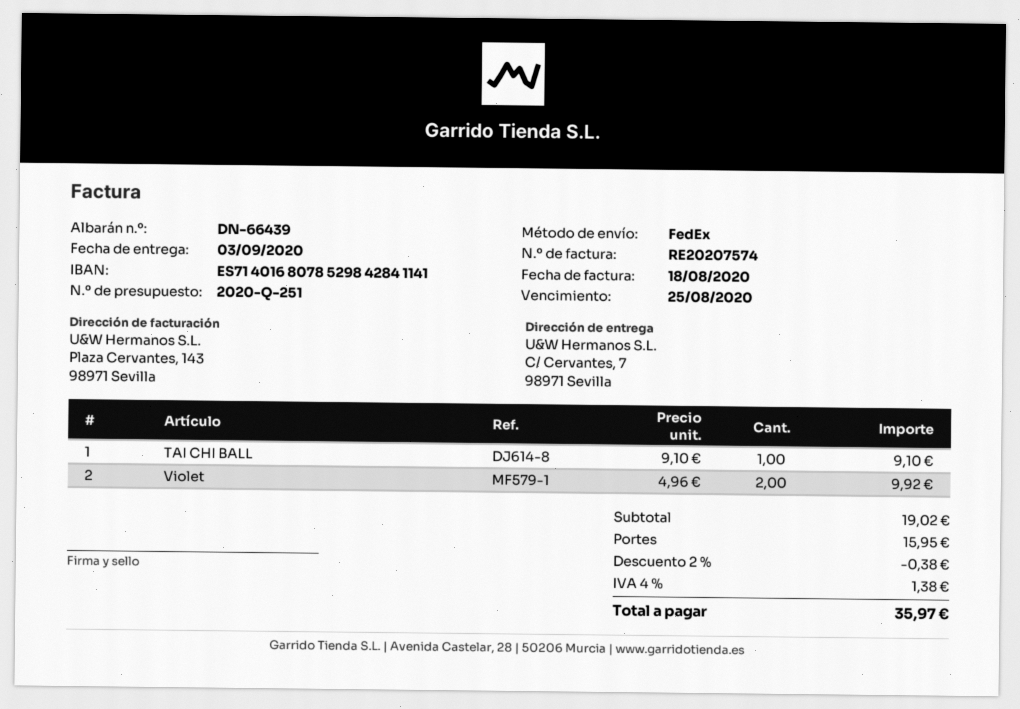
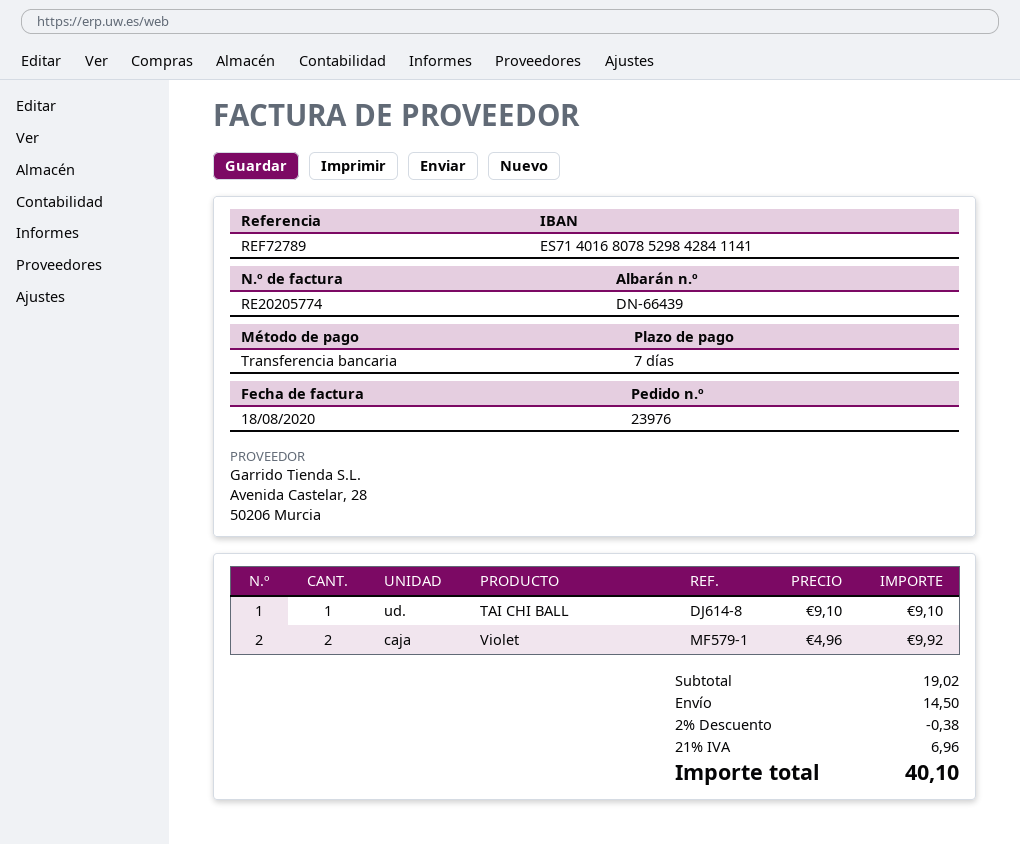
invoice number: RE20207574 -> RE20205774
shipping: 15.95 -> 14.50
tax: 4% = 1.38 -> 21% = 6.96
total: 35.97 -> 40.10

